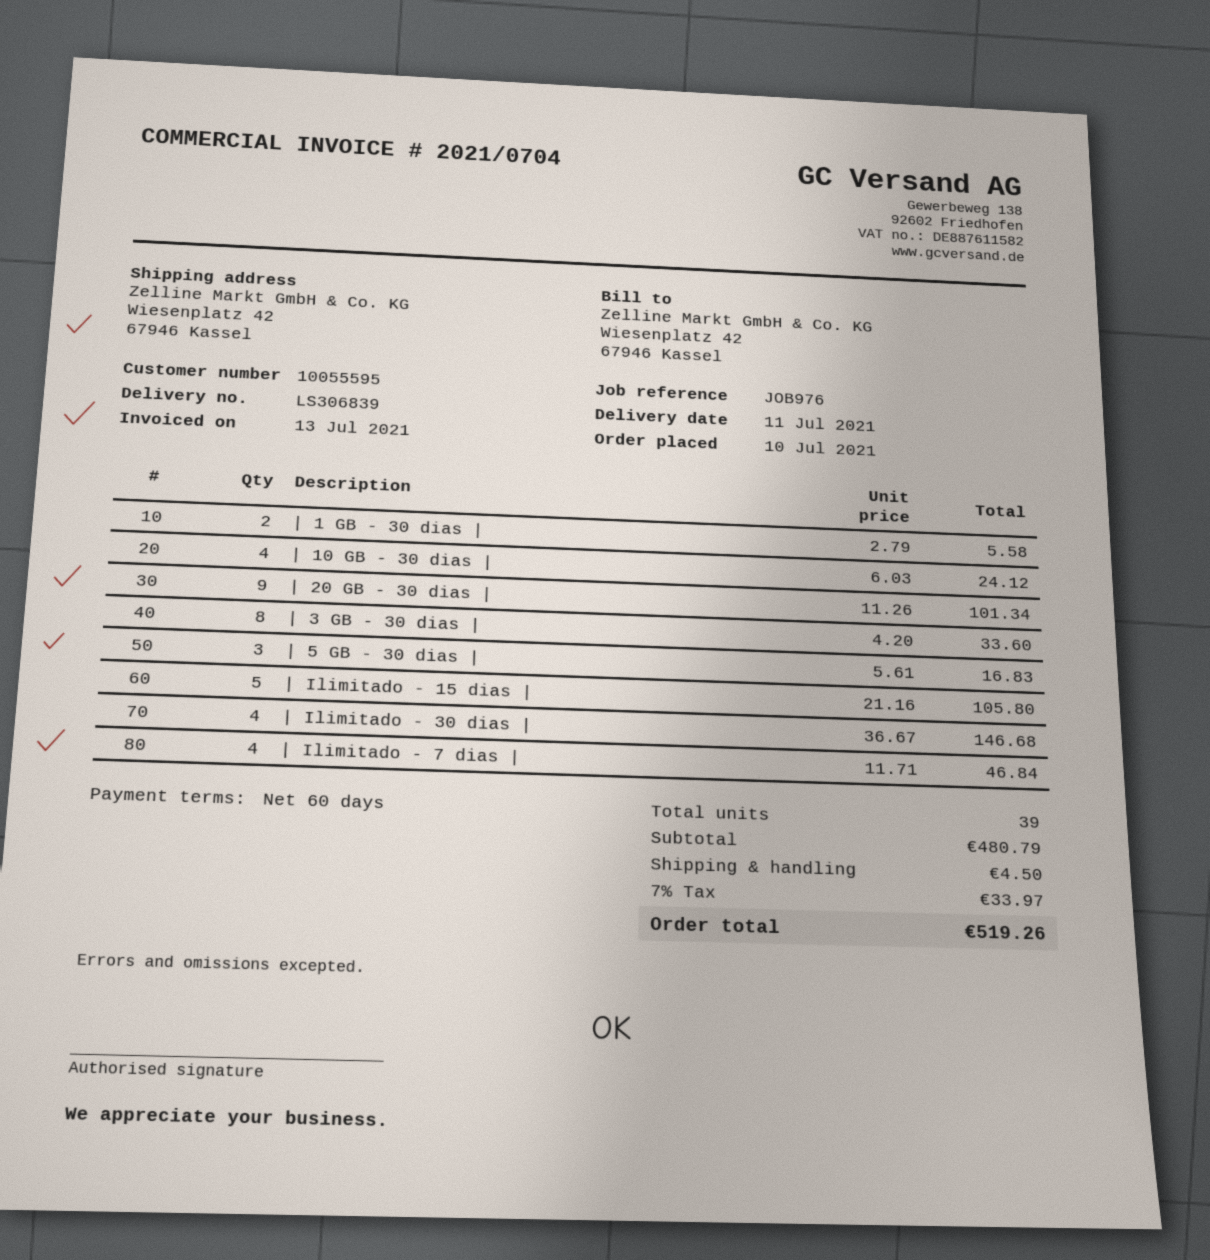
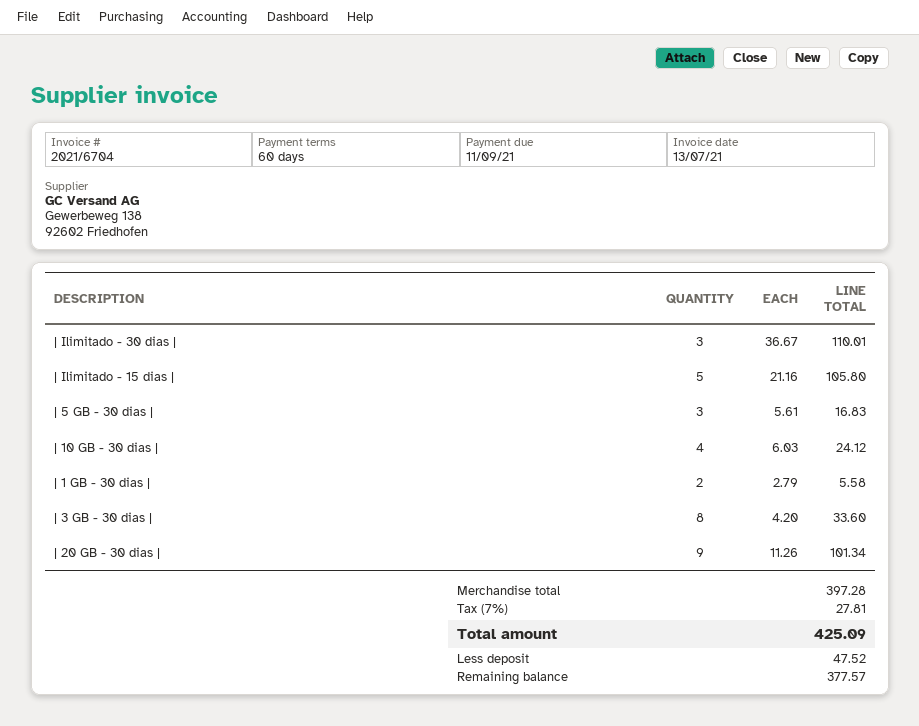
invoice number: 2021/0704 -> 2021/6704
| Ilimitado - 30 dias |: 4 x 36.67 = 146.68 -> 3 x 36.67 = 110.01
| Ilimitado - 7 dias |: 4 x 11.71 = 46.84 -> none
subtotal: 480.79 -> 397.28
shipping: 4.50 -> none
tax: 7% = 33.97 -> 7% = 27.81
total: 519.26 -> 425.09

